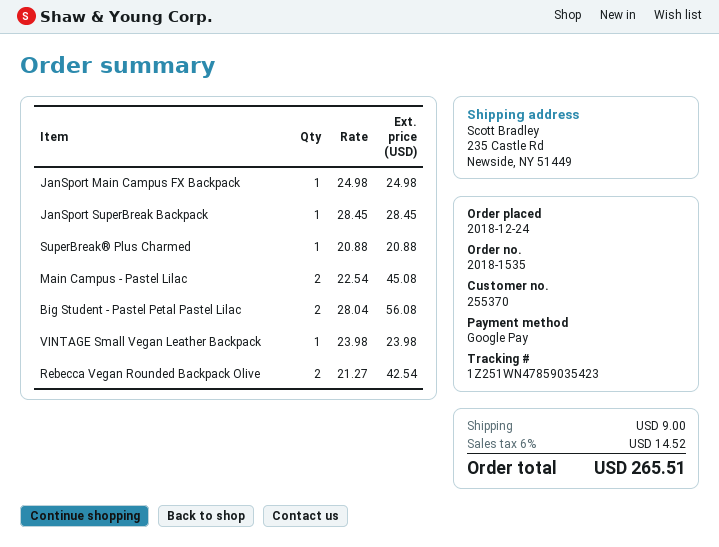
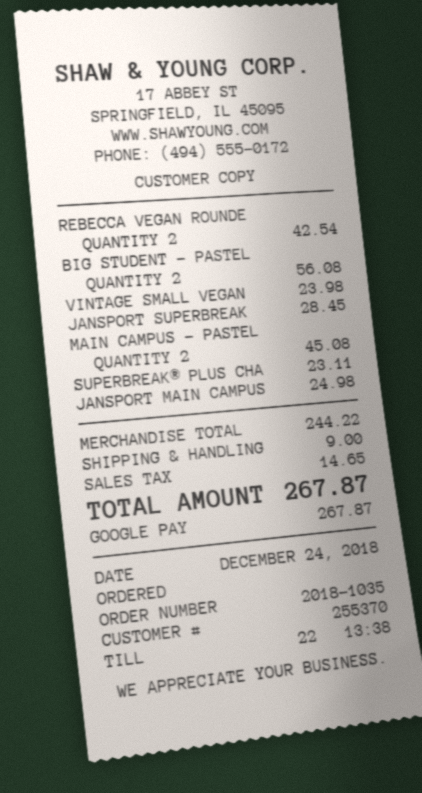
order number: 2018-1535 -> 2018-1035
SuperBreak® Plus Charmed: 1 for 20.88 -> 1 for 23.11
tax: 14.52 -> 14.65
total: 265.51 -> 267.87

